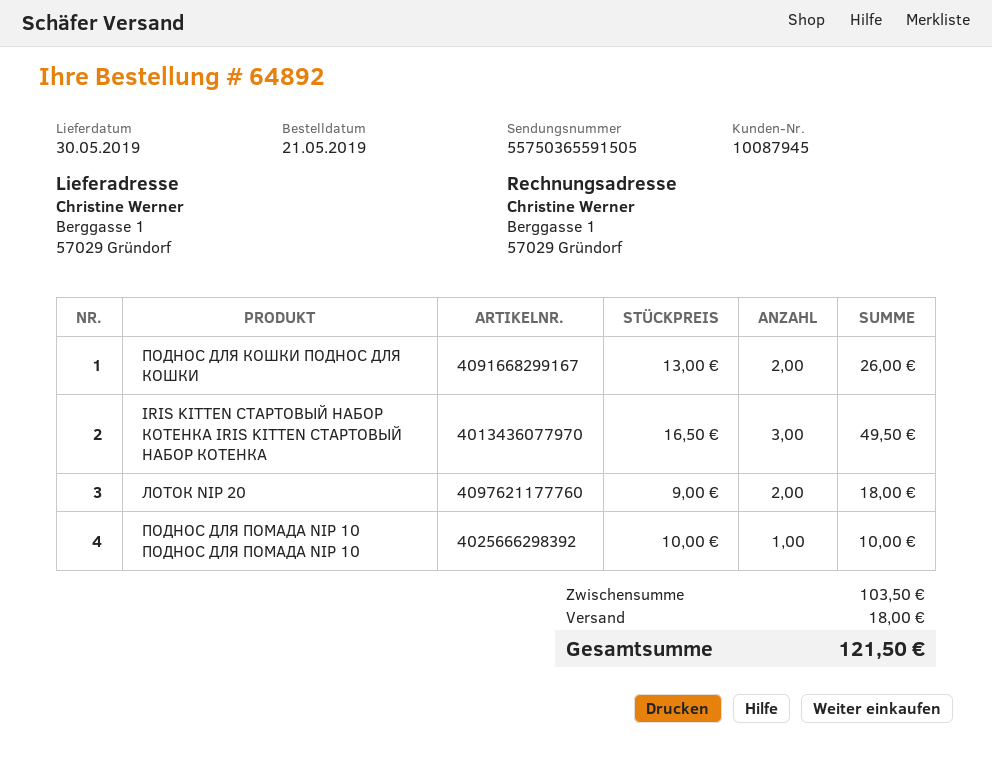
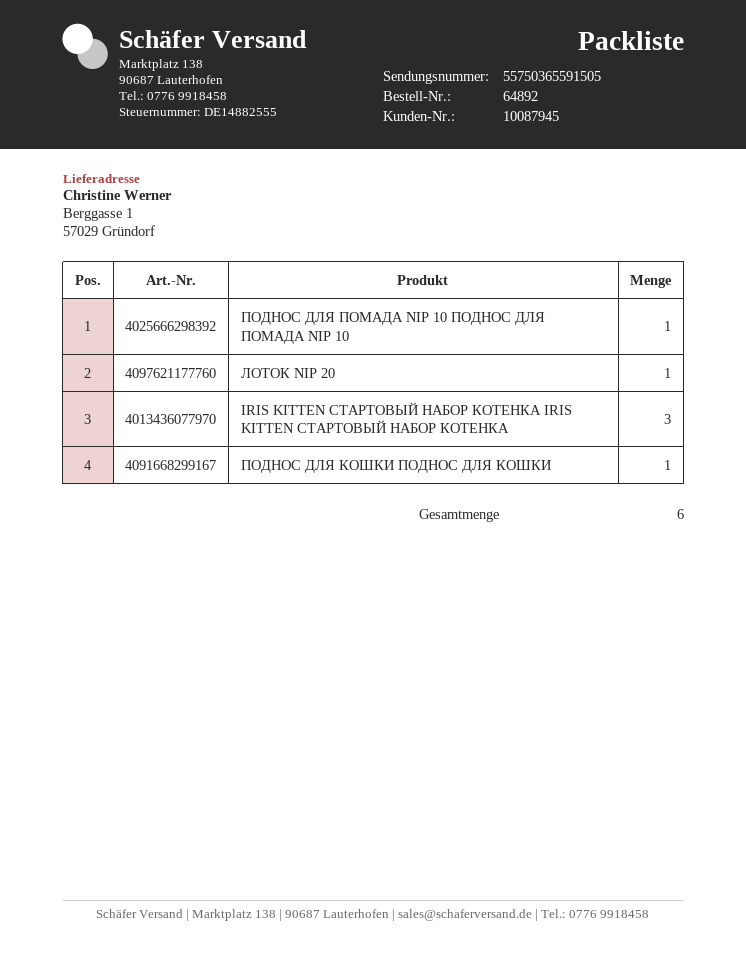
ПОДНОС ДЛЯ КОШКИ ПОДНОС ДЛЯ КОШКИ: 2 -> 1
ЛОТОК NIP 20: 2 -> 1

